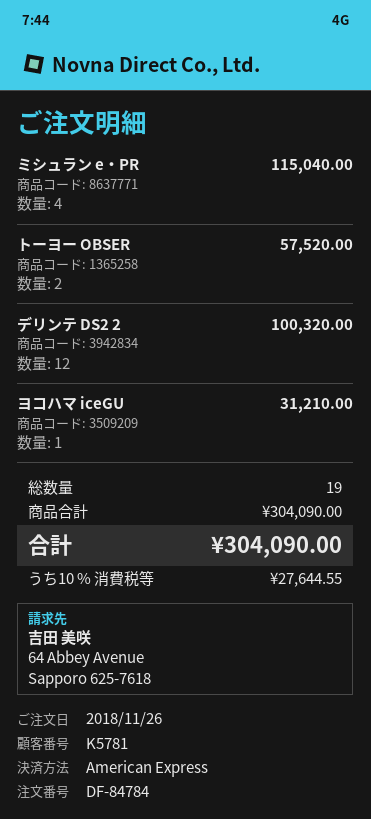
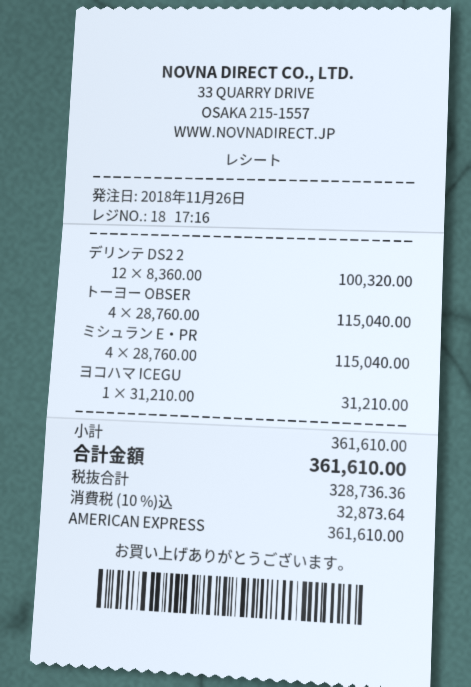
トーヨー OBSER: 2 for 57520.00 -> 4 for 115040.00
subtotal: 304090.00 -> 361610.00
tax: 10% = 27644.55 -> 10% = 32873.64
total: 304090.00 -> 361610.00

